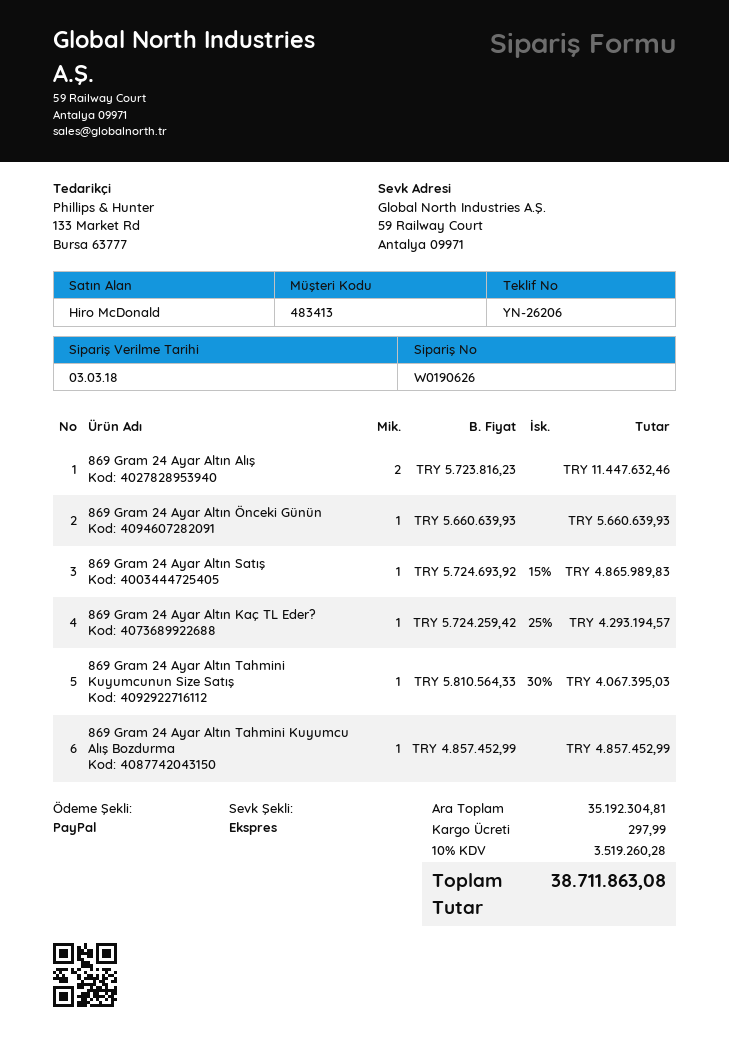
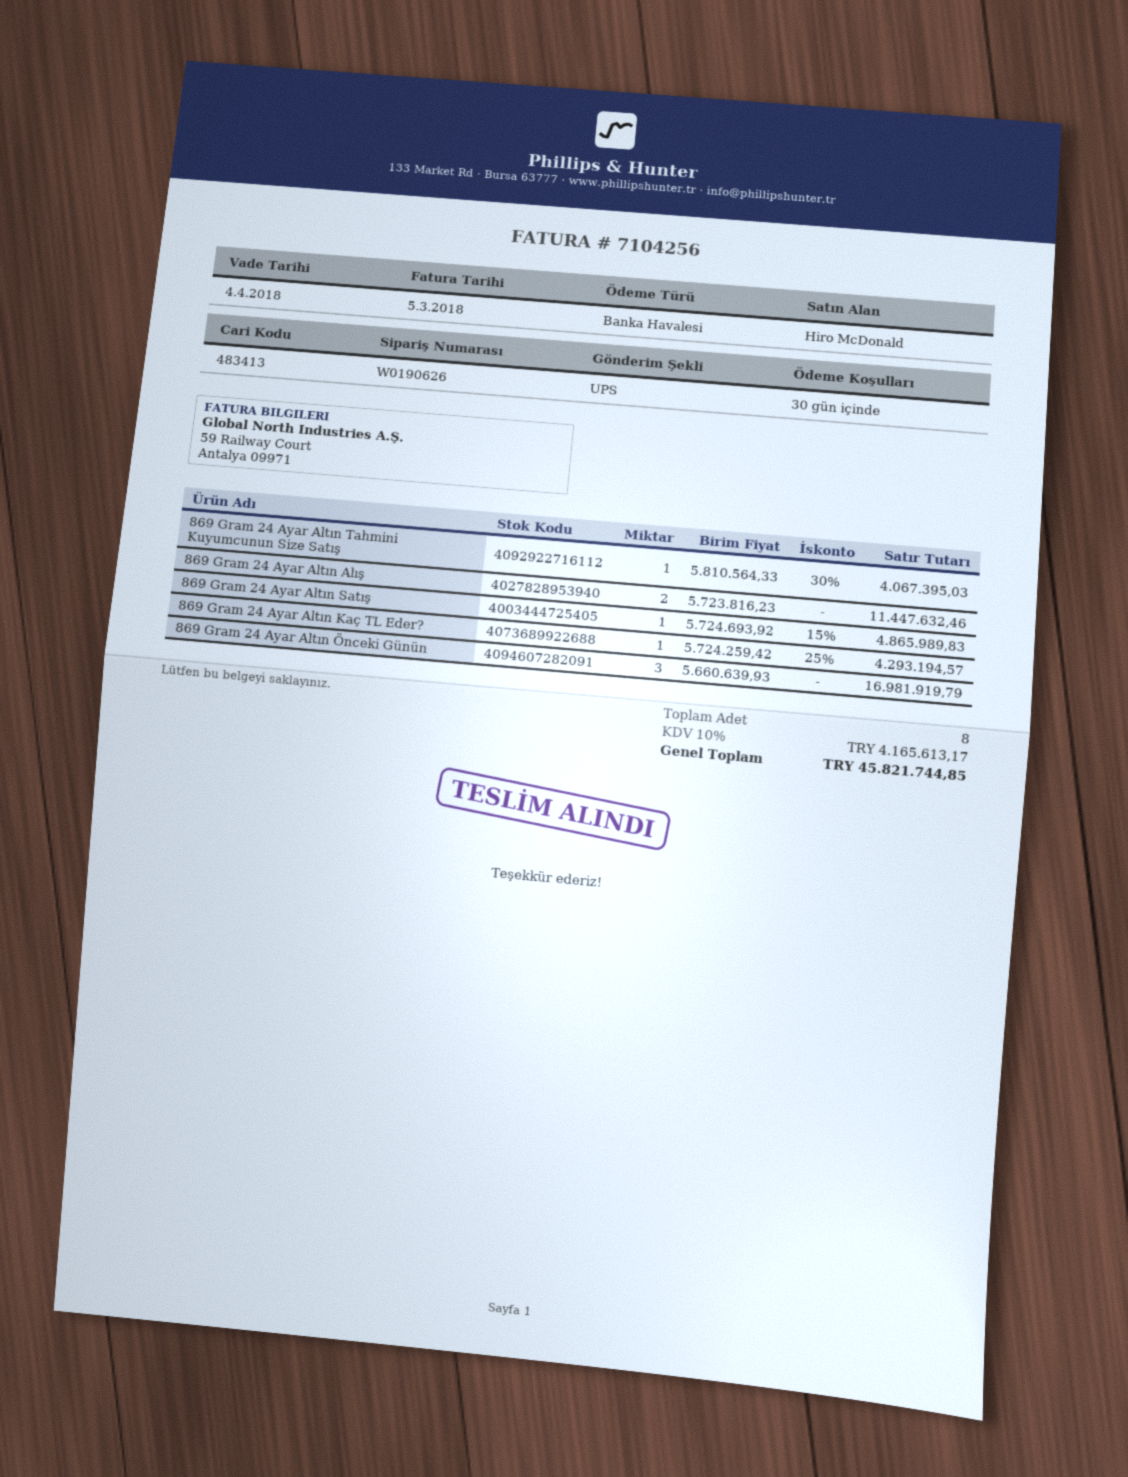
payment method: PayPal -> bank transfer
shipping method: express -> UPS
869 Gram 24 Ayar Altın Önceki Günün: 1 x 5660639.93 = 5660639.93 -> 3 x 5660639.93 = 16981919.79
869 Gram 24 Ayar Altın Tahmini Kuyumcu Alış Bozdurma: 1 x 4857452.99 = 4857452.99 -> none
shipping: 297.99 -> none
tax: 10% = 3519260.28 -> 10% = 4165613.17
total: 38711863.08 -> 45821744.85

